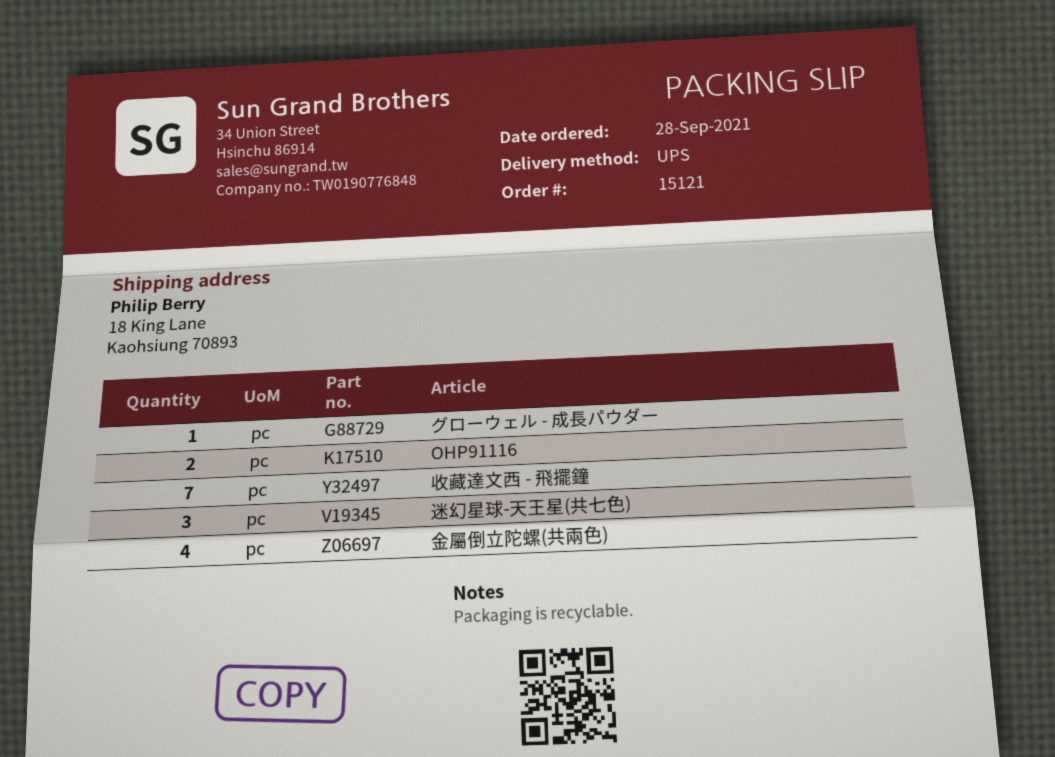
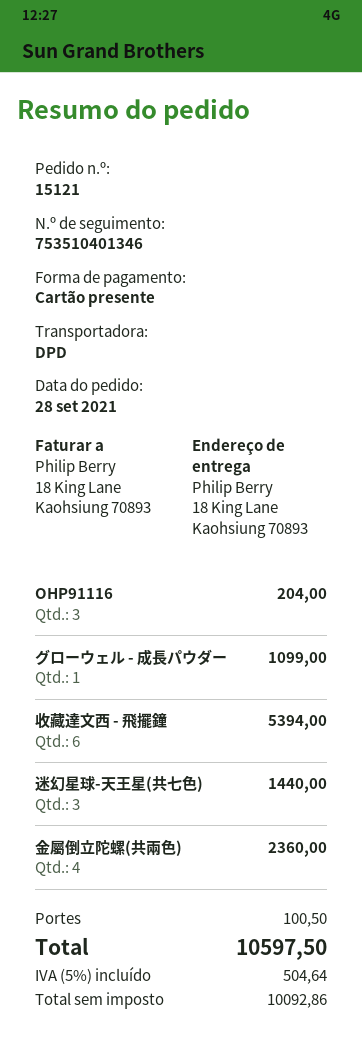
shipping method: UPS -> DPD
OHP91116: 2 -> 3
收藏達文西 - 飛擺鐘: 7 -> 6

